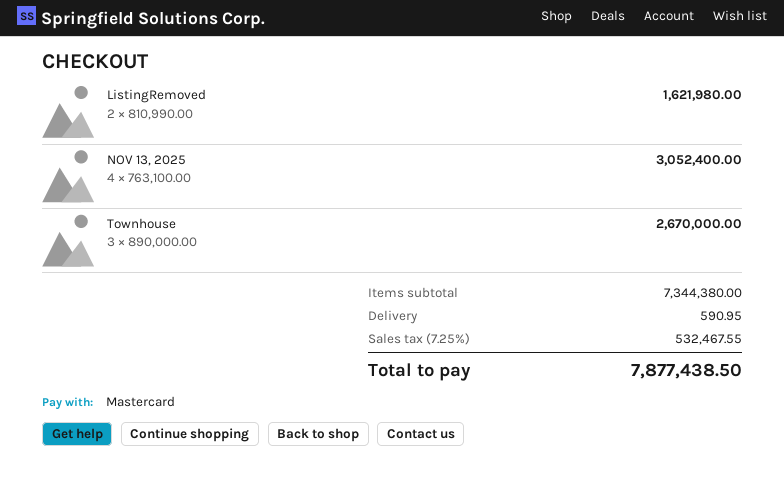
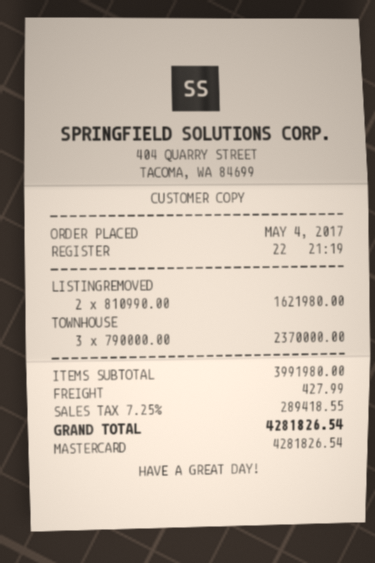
NOV 13, 2025: 4 x 763100.00 = 3052400.00 -> none
Townhouse: 3 x 890000.00 = 2670000.00 -> 3 x 790000.00 = 2370000.00
subtotal: 7344380.00 -> 3991980.00
shipping: 590.95 -> 427.99
tax: 7.25% = 532467.55 -> 7.25% = 289418.55
total: 7877438.50 -> 4281826.54

